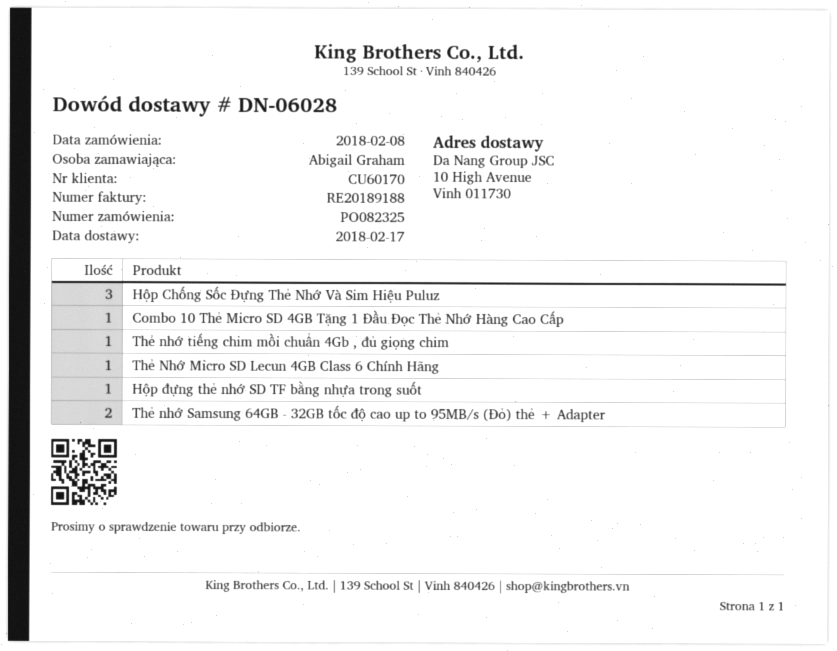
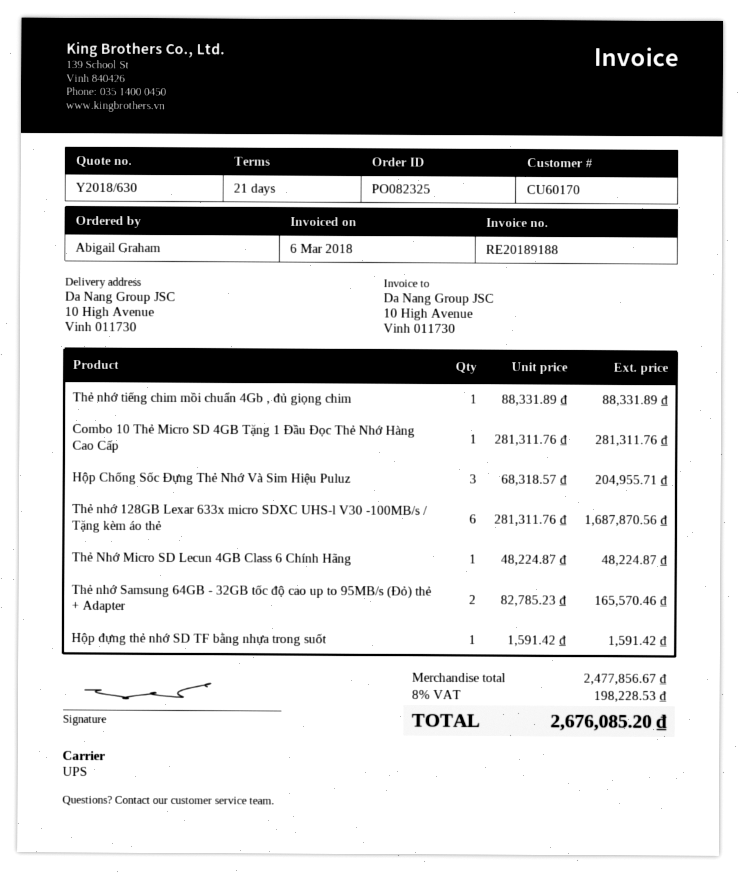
Thẻ nhớ 128GB Lexar 633x micro SDXC UHS-l V30 -100MB/s / Tặng kèm áo thẻ: none -> 6

